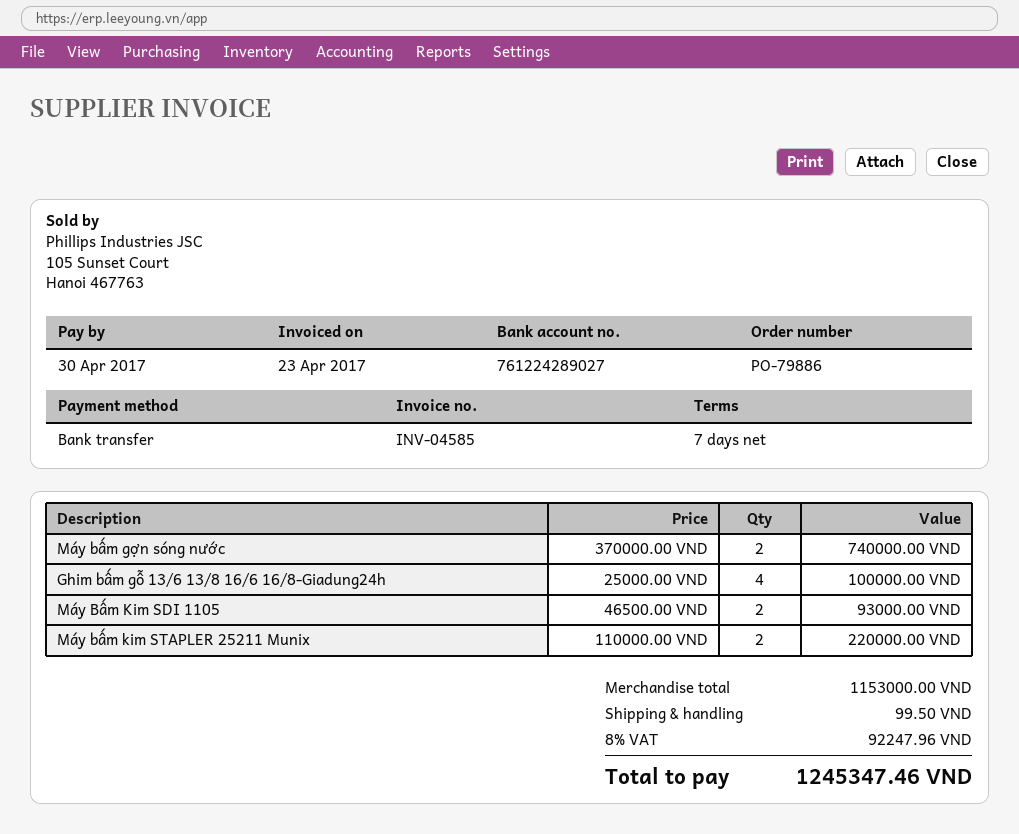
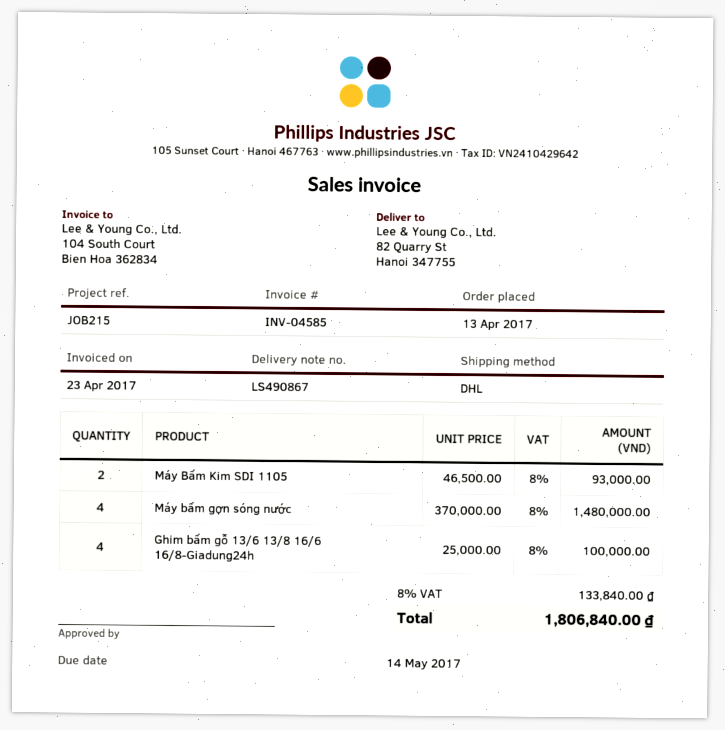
due date: 2017-04-30 -> 2017-05-14
Máy bấm gợn sóng nước: 2 x 370000.00 = 740000.00 -> 4 x 370000.00 = 1480000.00
Máy bấm kim STAPLER 25211 Munix: 2 x 110000.00 = 220000.00 -> none
shipping: 99.50 -> none
tax: 8% = 92247.96 -> 8% = 133840.00
total: 1245347.46 -> 1806840.00

